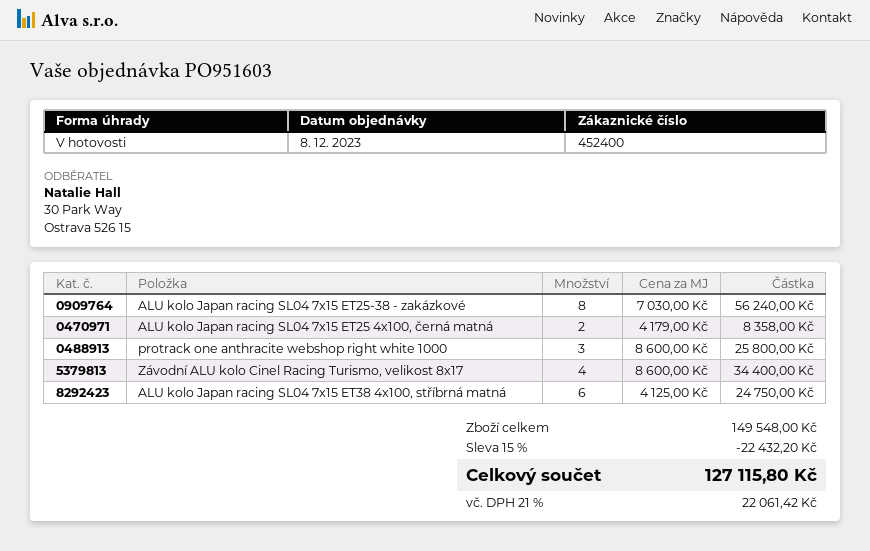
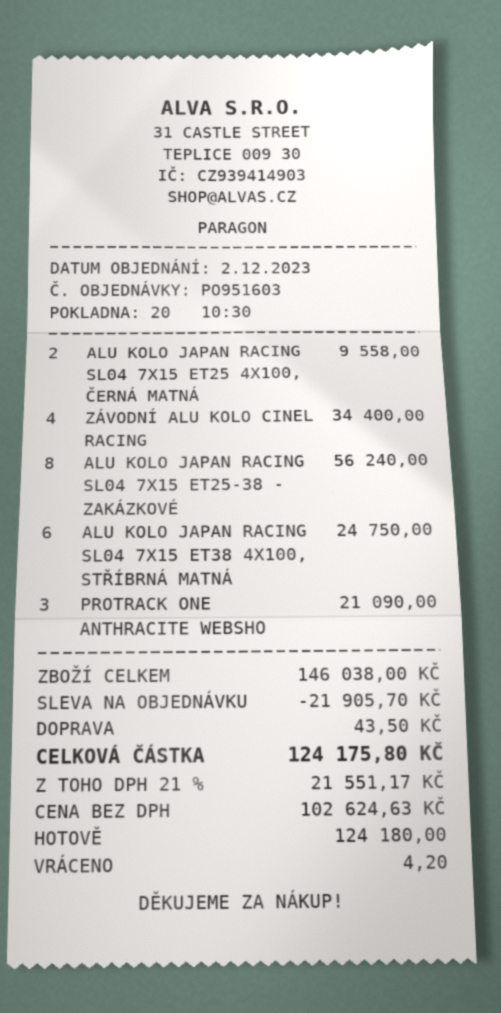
order date: 2023-12-08 -> 2023-12-02
ALU kolo Japan racing SL04 7x15 ET25 4x100, černá matná: 2 for 8358.00 -> 2 for 9558.00
protrack one anthracite webshop right white 1000: 3 for 25800.00 -> 3 for 21090.00
subtotal: 149548.00 -> 146038.00
discount: 22432.20 -> 21905.70
shipping: none -> 43.50
tax: 21% = 22061.42 -> 21% = 21551.17
total: 127115.80 -> 124175.80

